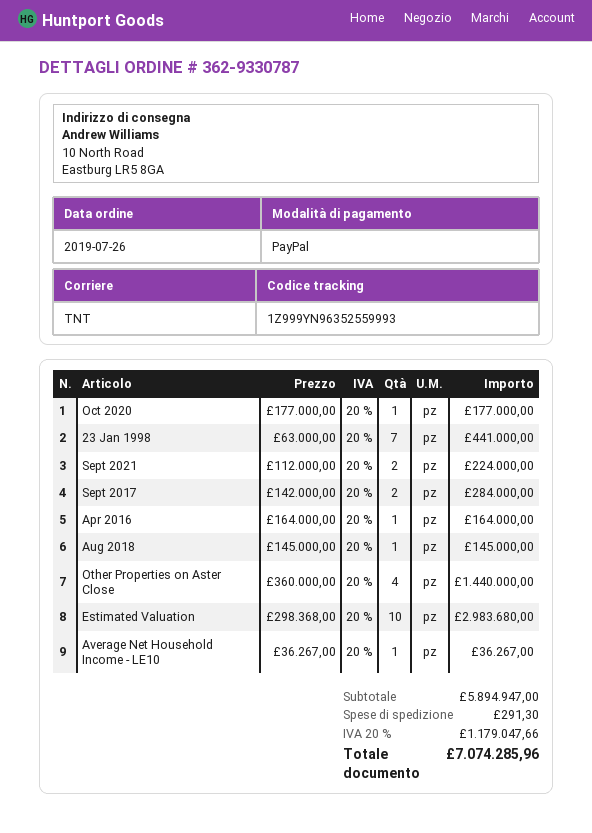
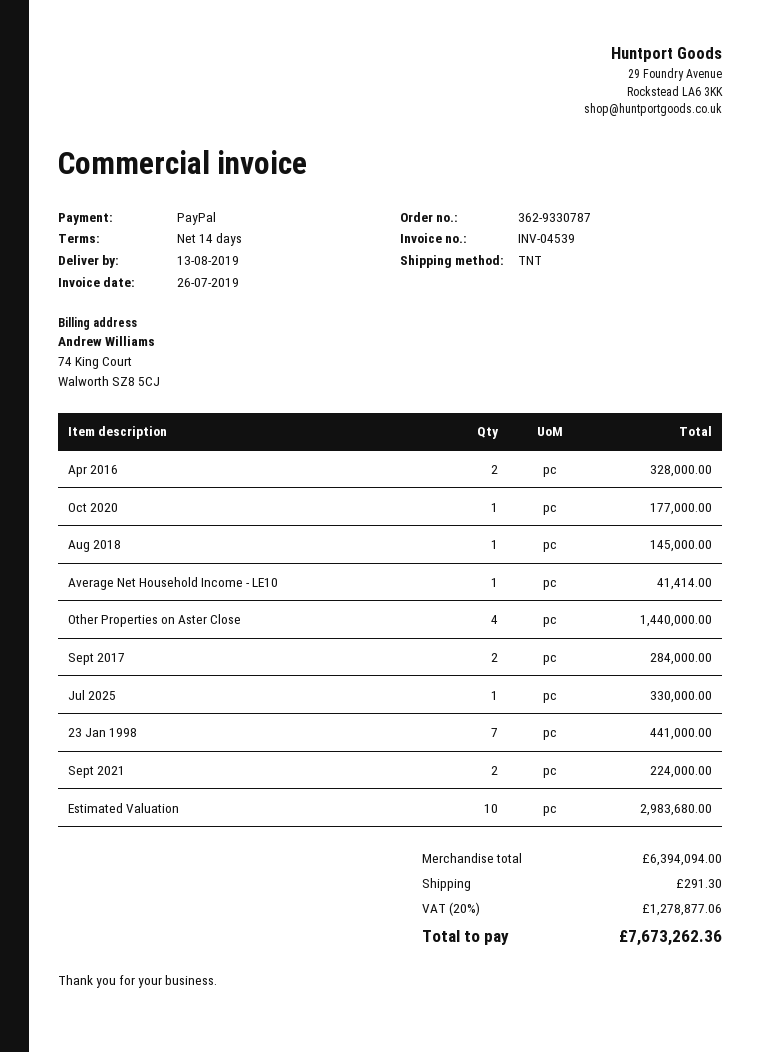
Apr 2016: 1 for 164000.00 -> 2 for 328000.00
Average Net Household Income - LE10: 1 for 36267.00 -> 1 for 41414.00
Jul 2025: none -> 1 for 330000.00
subtotal: 5894947.00 -> 6394094.00
tax: 20% = 1179047.66 -> 20% = 1278877.06
total: 7074285.96 -> 7673262.36

